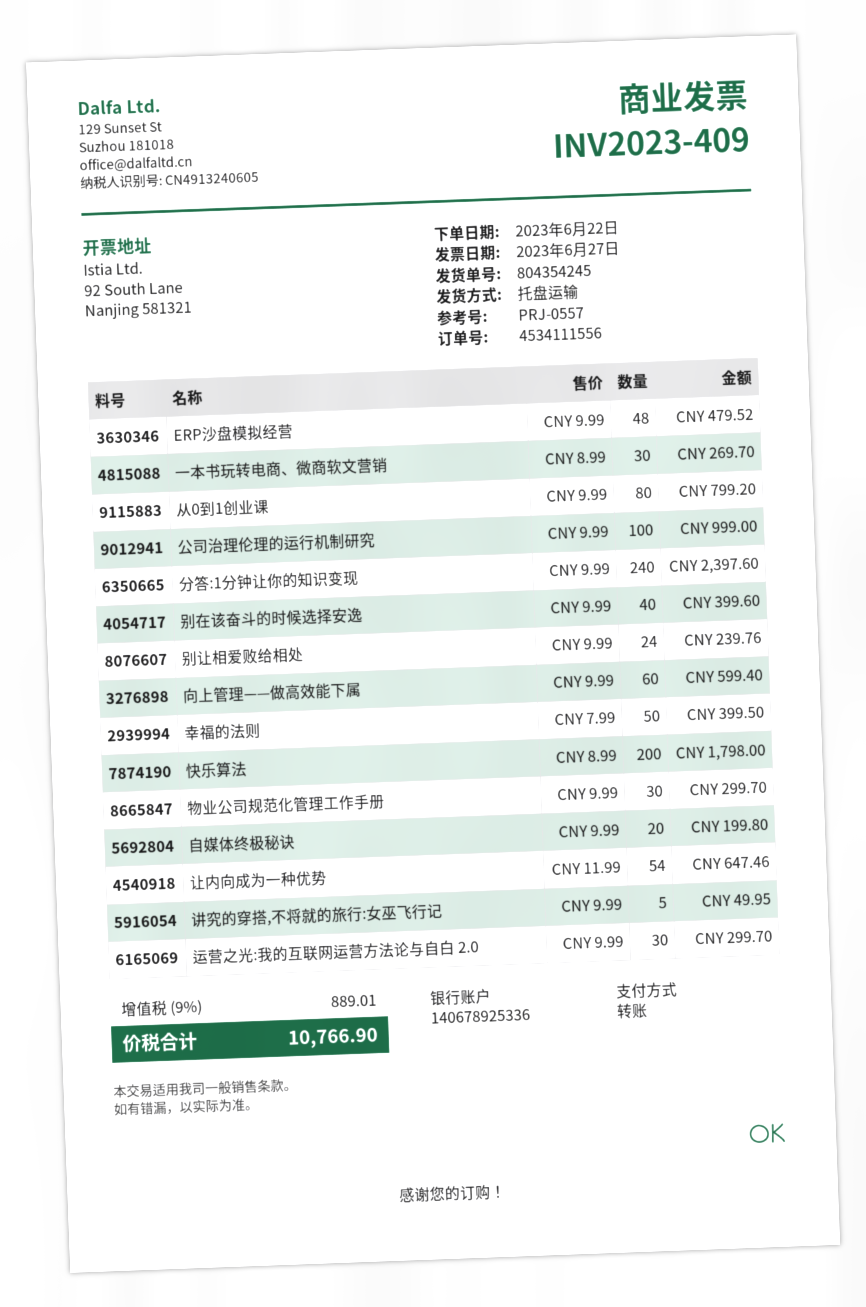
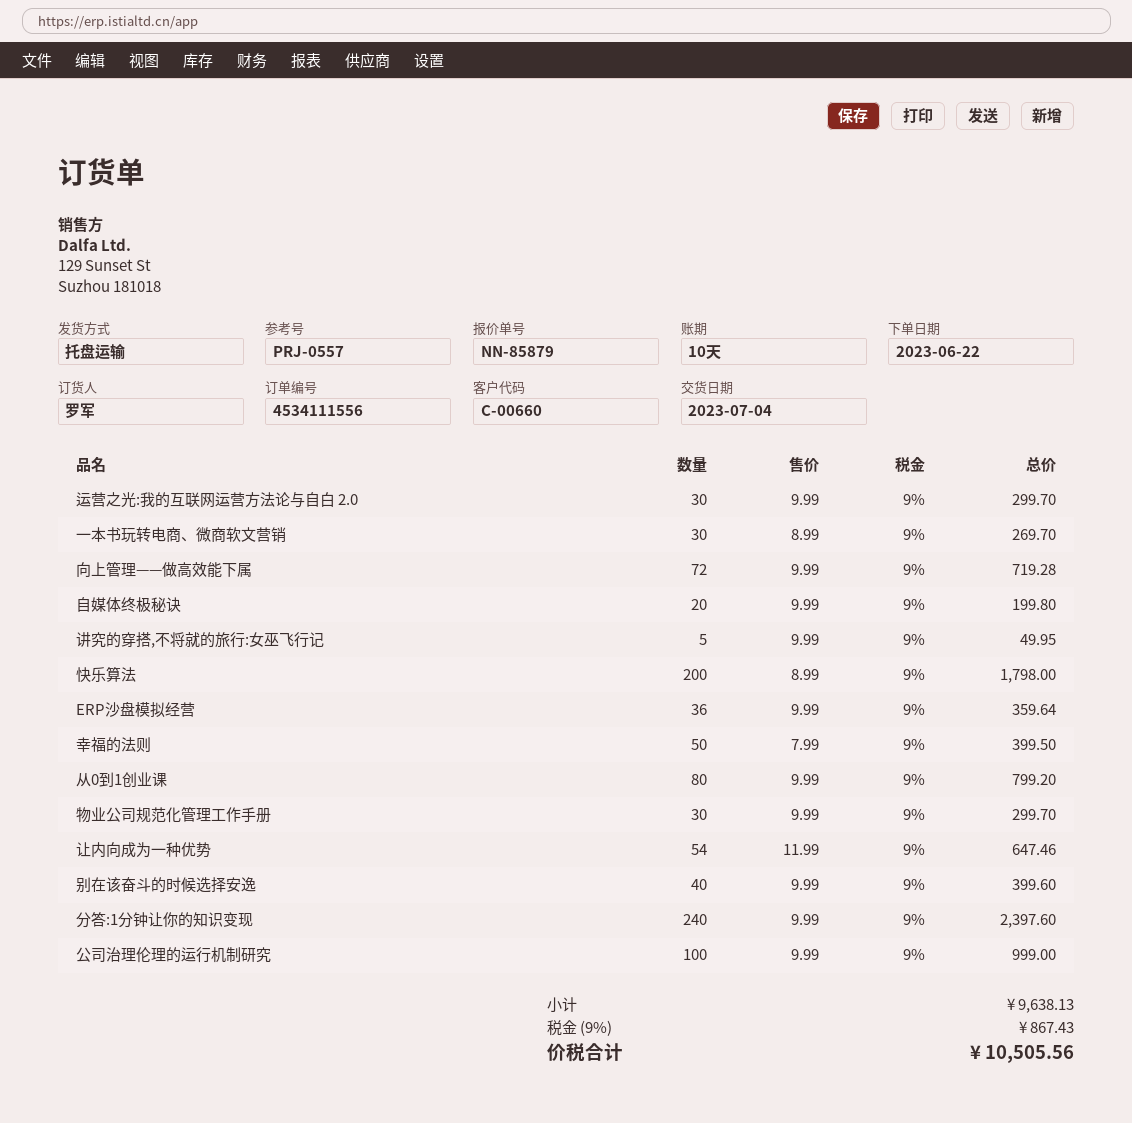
ERP沙盘模拟经营: 48 x 9.99 = 479.52 -> 36 x 9.99 = 359.64
别让相爱败给相处: 24 x 9.99 = 239.76 -> none
向上管理——做高效能下属: 60 x 9.99 = 599.40 -> 72 x 9.99 = 719.28
tax: 9% = 889.01 -> 9% = 867.43
total: 10766.90 -> 10505.56

